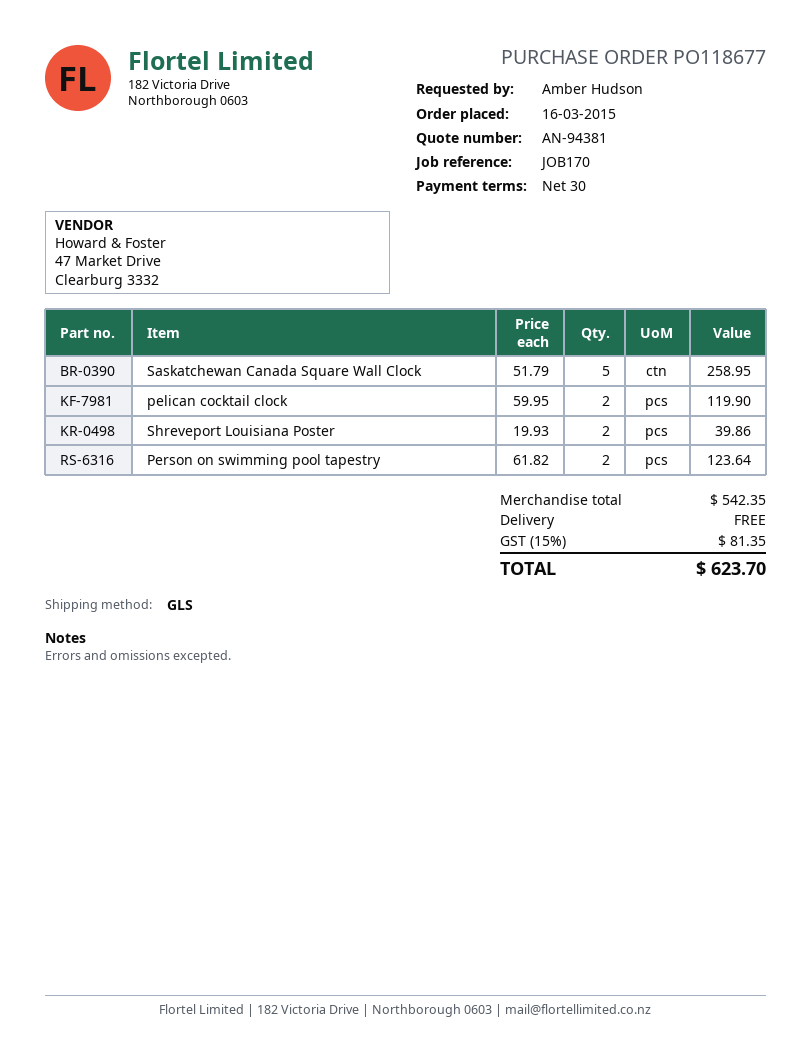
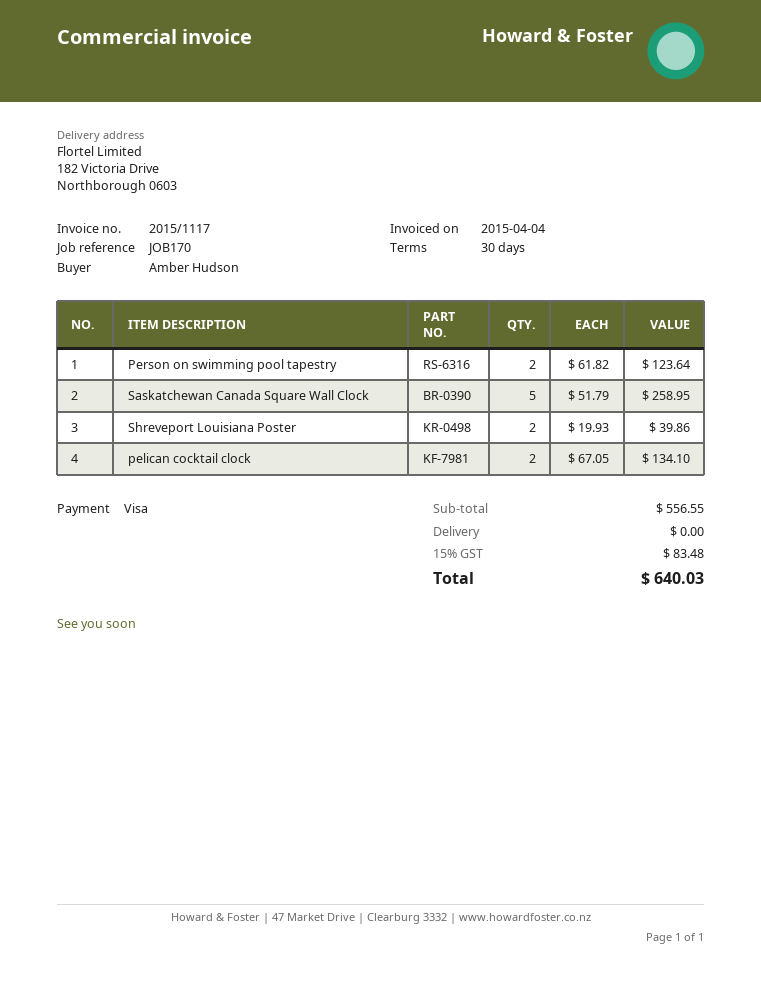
pelican cocktail clock: 2 x 59.95 = 119.90 -> 2 x 67.05 = 134.10
subtotal: 542.35 -> 556.55
tax: 15% = 81.35 -> 15% = 83.48
total: 623.70 -> 640.03

